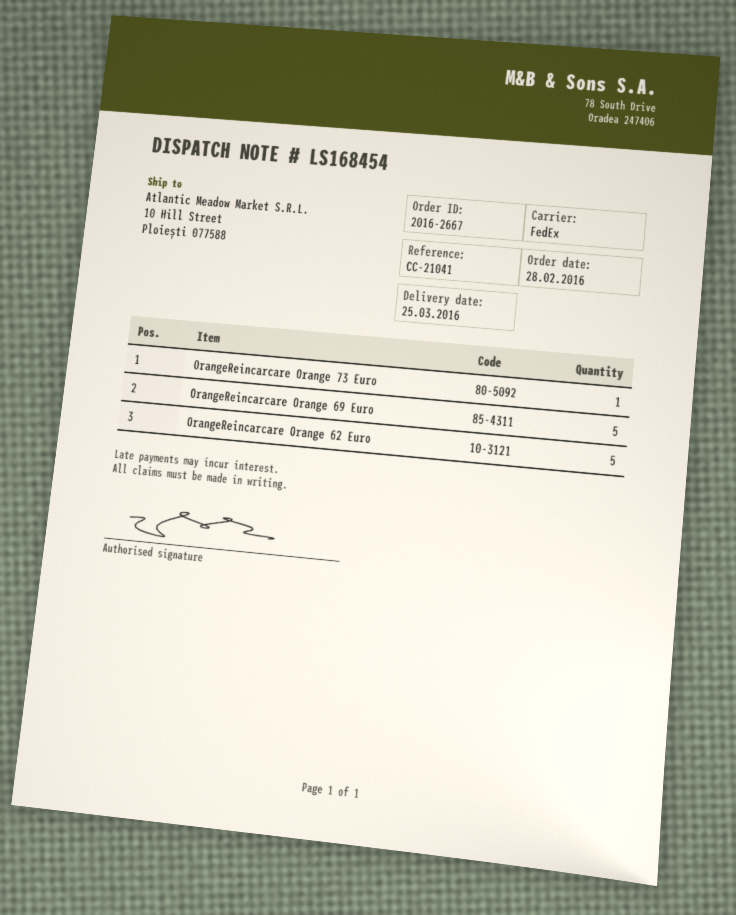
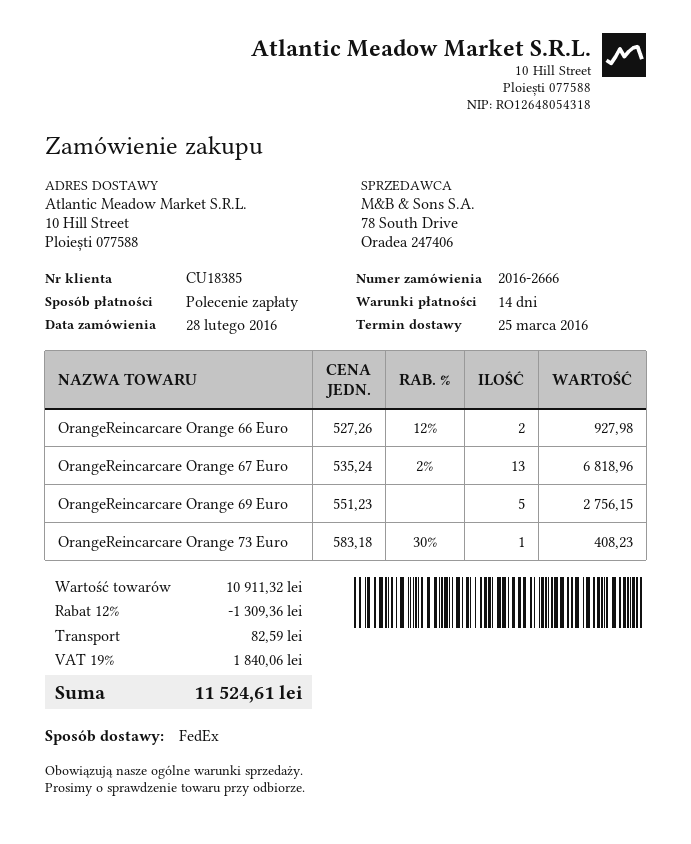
order number: 2016-2667 -> 2016-2666
OrangeReincarcare Orange 62 Euro: 5 -> none
OrangeReincarcare Orange 66 Euro: none -> 2
OrangeReincarcare Orange 67 Euro: none -> 13

